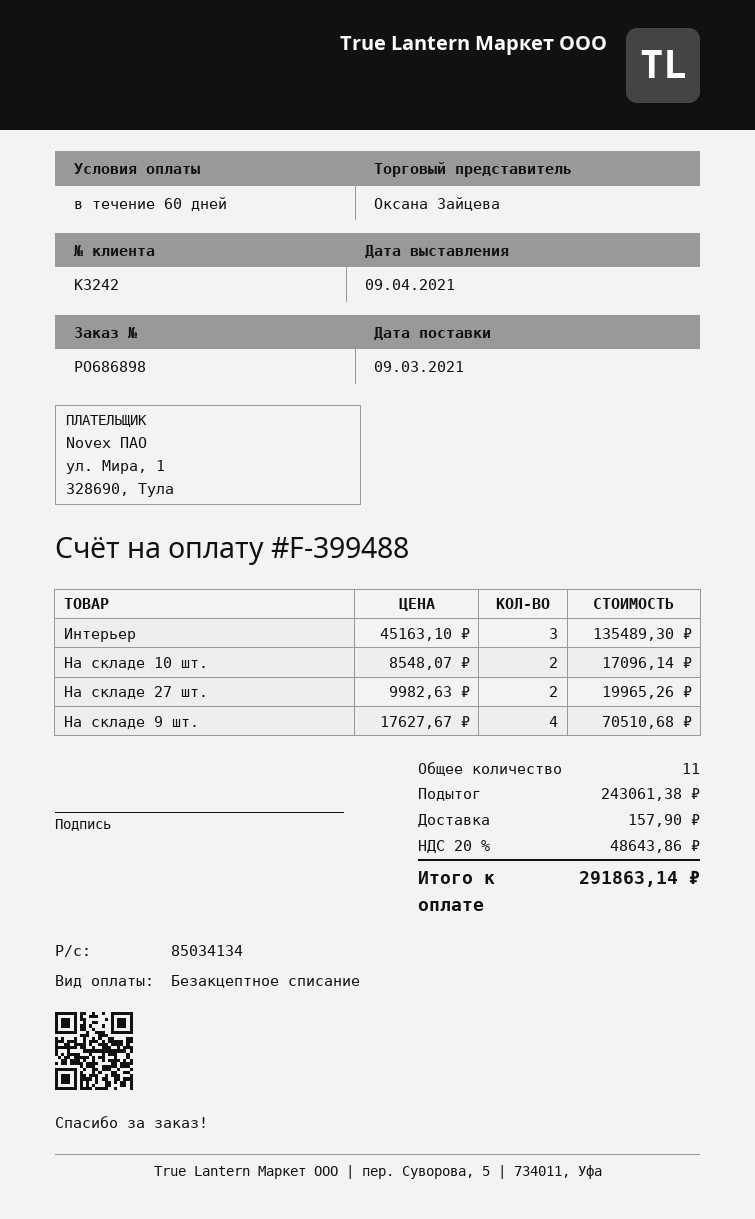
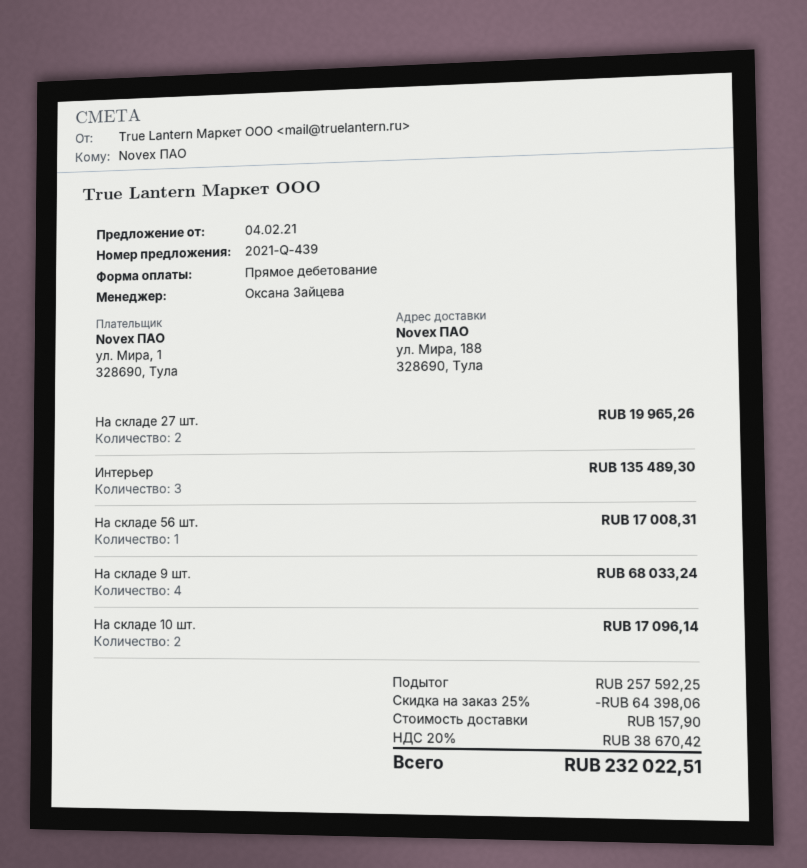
На складе 9 шт.: 4 for 70510.68 -> 4 for 68033.24
На складе 56 шт.: none -> 1 for 17008.31
subtotal: 243061.38 -> 257592.25
discount: none -> 25% = 64398.06
tax: 20% = 48643.86 -> 20% = 38670.42
total: 291863.14 -> 232022.51

